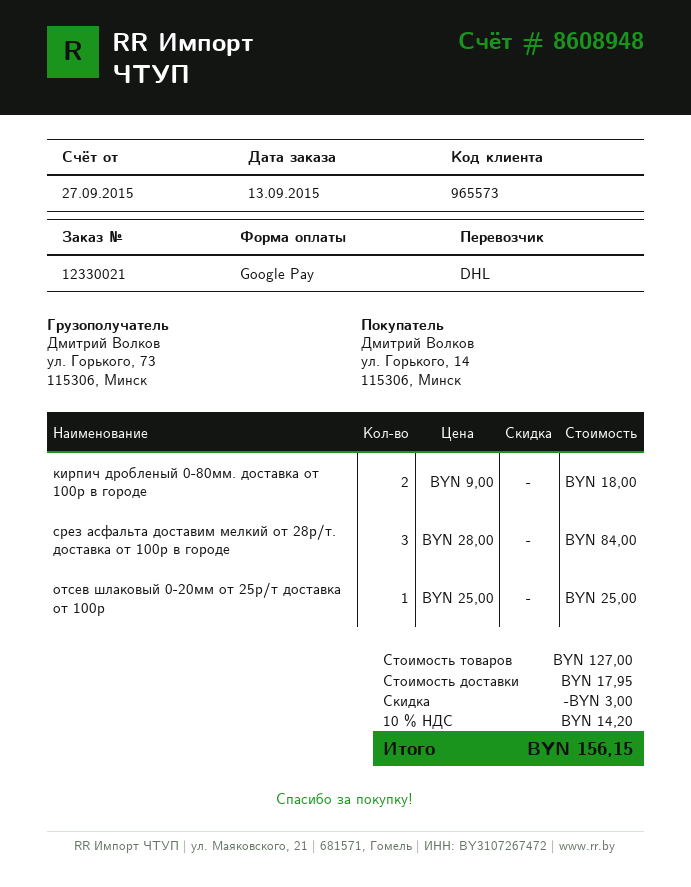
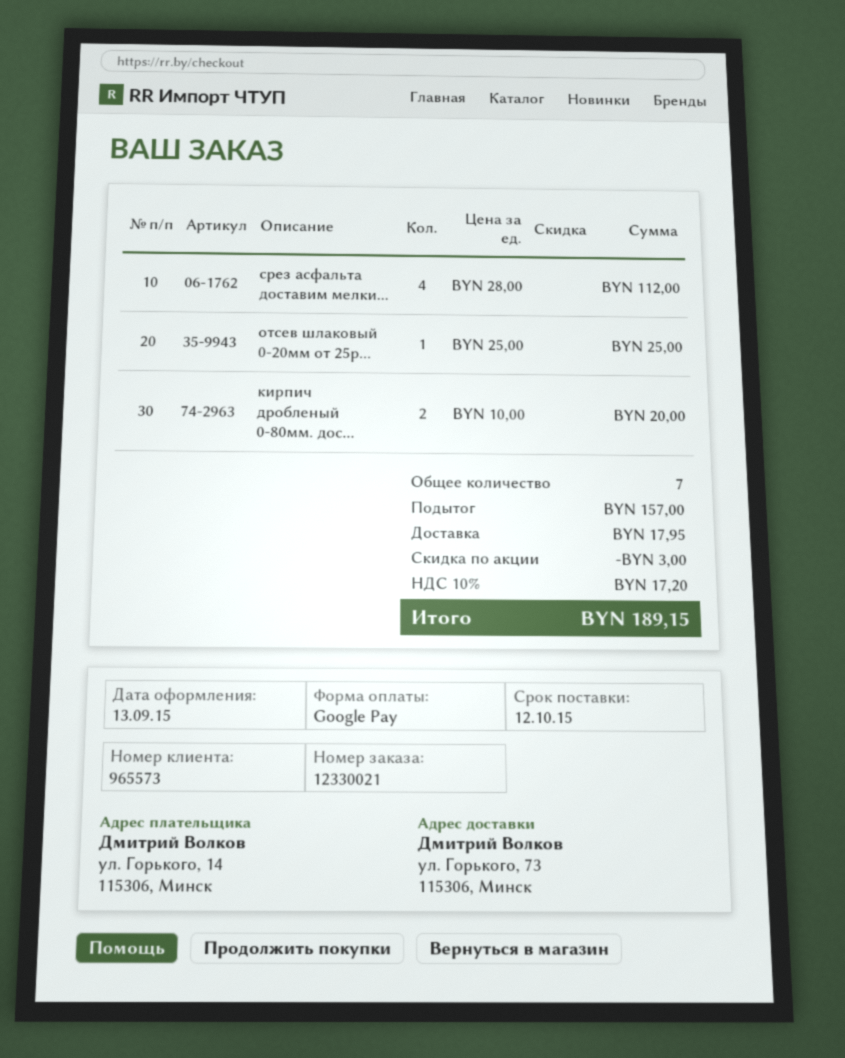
кирпич дробленый 0-80мм. доставка от 100р в городе: 2 x 9.00 = 18.00 -> 2 x 10.00 = 20.00
срез асфальта доставим мелкий от 28р/т. доставка от 100р в городе: 3 x 28.00 = 84.00 -> 4 x 28.00 = 112.00
subtotal: 127.00 -> 157.00
tax: 10% = 14.20 -> 10% = 17.20
total: 156.15 -> 189.15

